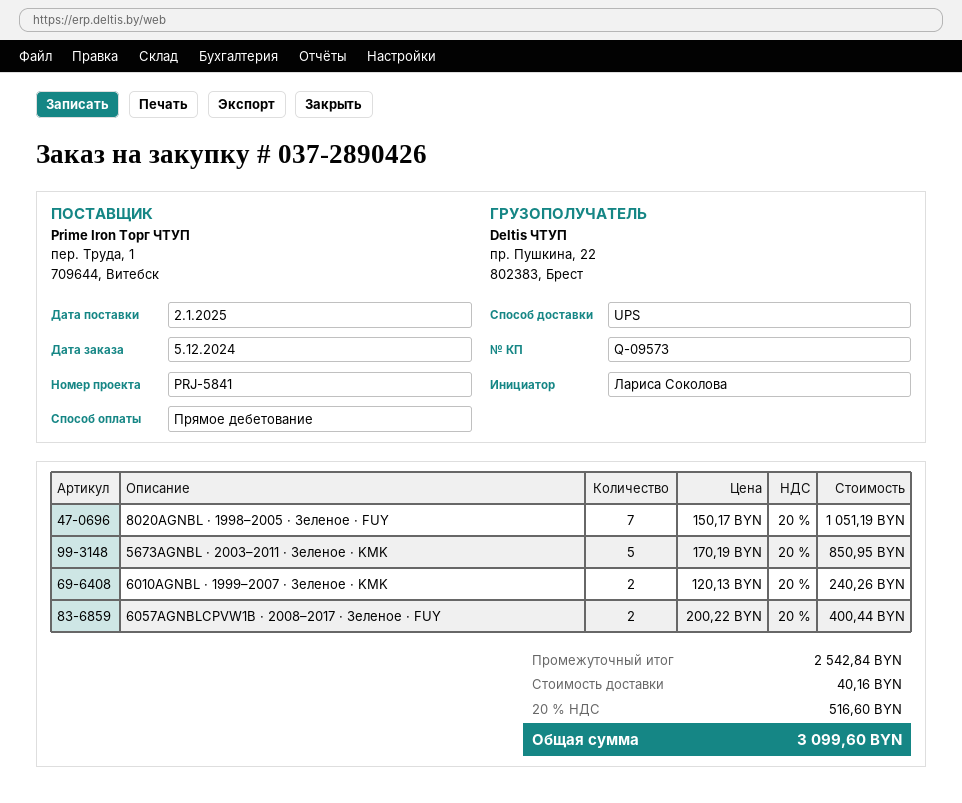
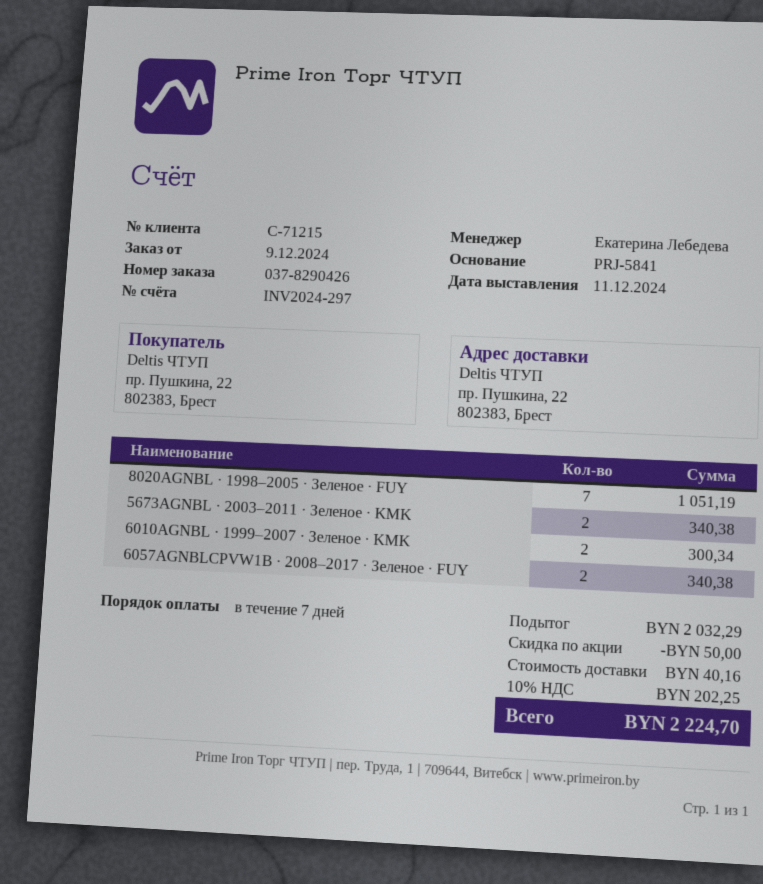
order number: 037-2890426 -> 037-8290426
order date: 2024-12-05 -> 2024-12-09
5673AGNBL · 2003–2011 · Зеленое · KMK: 5 for 850.95 -> 2 for 340.38
6010AGNBL · 1999–2007 · Зеленое · KMK: 2 for 240.26 -> 2 for 300.34
6057AGNBLCPVW1B · 2008–2017 · Зеленое · FUY: 2 for 400.44 -> 2 for 340.38
subtotal: 2542.84 -> 2032.29
discount: none -> 50.00
tax: 20% = 516.60 -> 10% = 202.25
total: 3099.60 -> 2224.70

